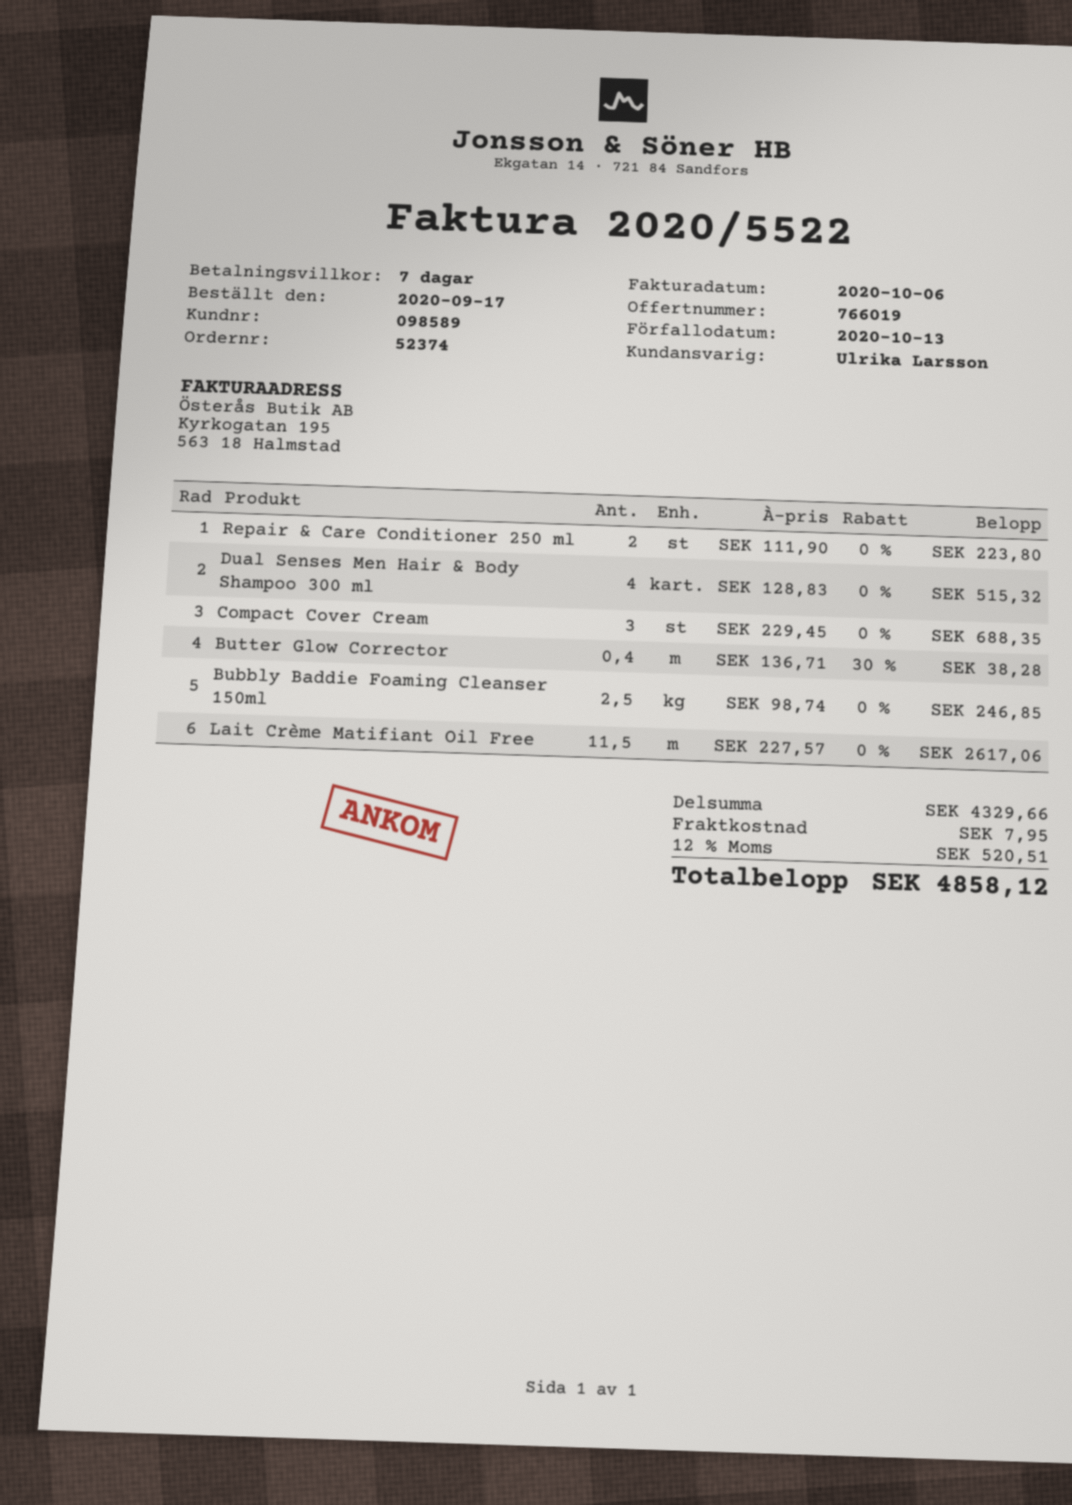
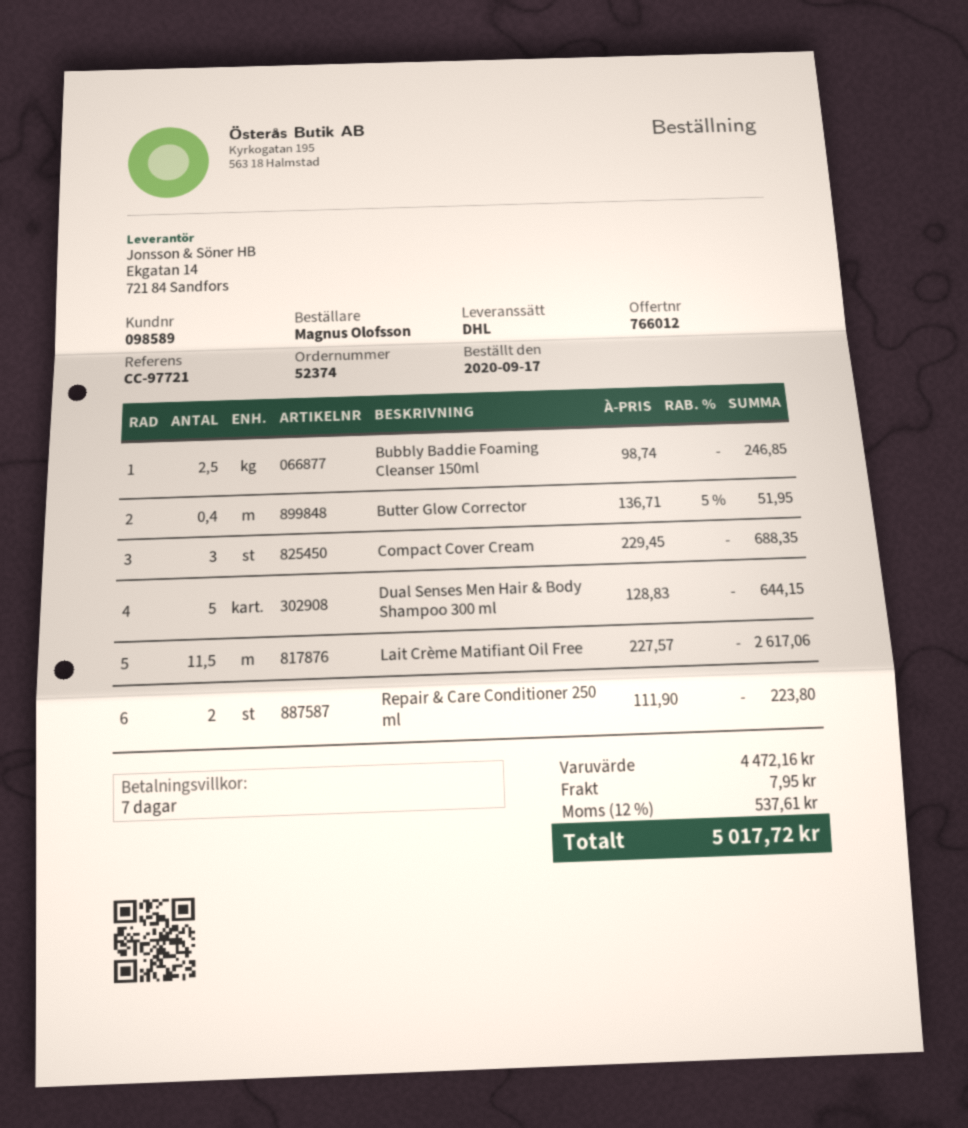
quote number: 766019 -> 766012
Dual Senses Men Hair & Body Shampoo 300 ml: 4 x 128.83 = 515.32 -> 5 x 128.83 = 644.15
Butter Glow Corrector: 0.4 x 136.71 - 30% = 38.28 -> 0.4 x 136.71 - 5% = 51.95
subtotal: 4329.66 -> 4472.16
tax: 12% = 520.51 -> 12% = 537.61
total: 4858.12 -> 5017.72

